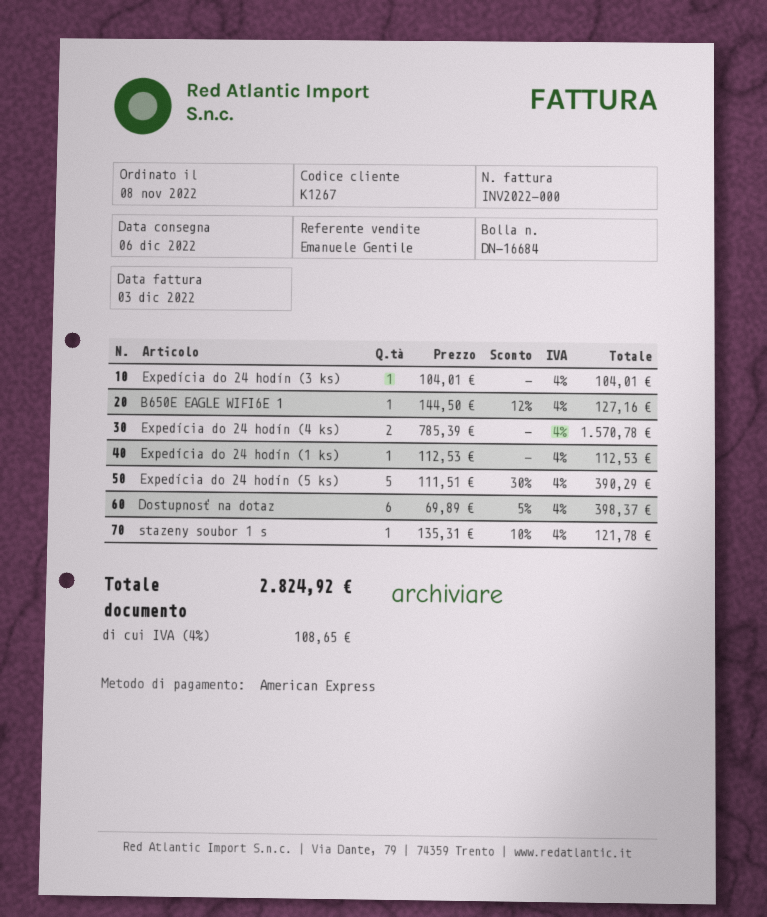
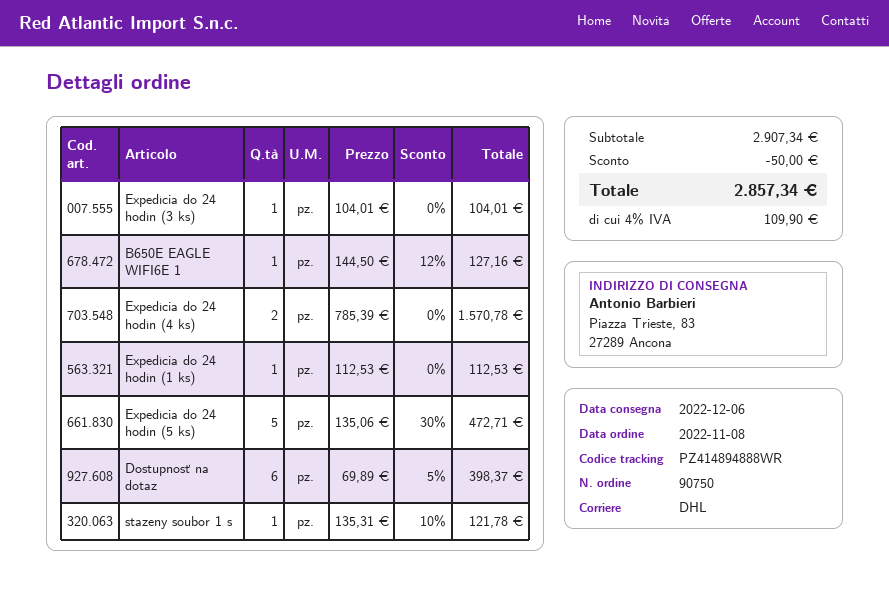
Expedícia do 24 hodín (5 ks): 5 x 111.51 - 30% = 390.29 -> 5 x 135.06 - 30% = 472.71
discount: none -> 50.00
tax: 4% = 108.65 -> 4% = 109.90
total: 2824.92 -> 2857.34

